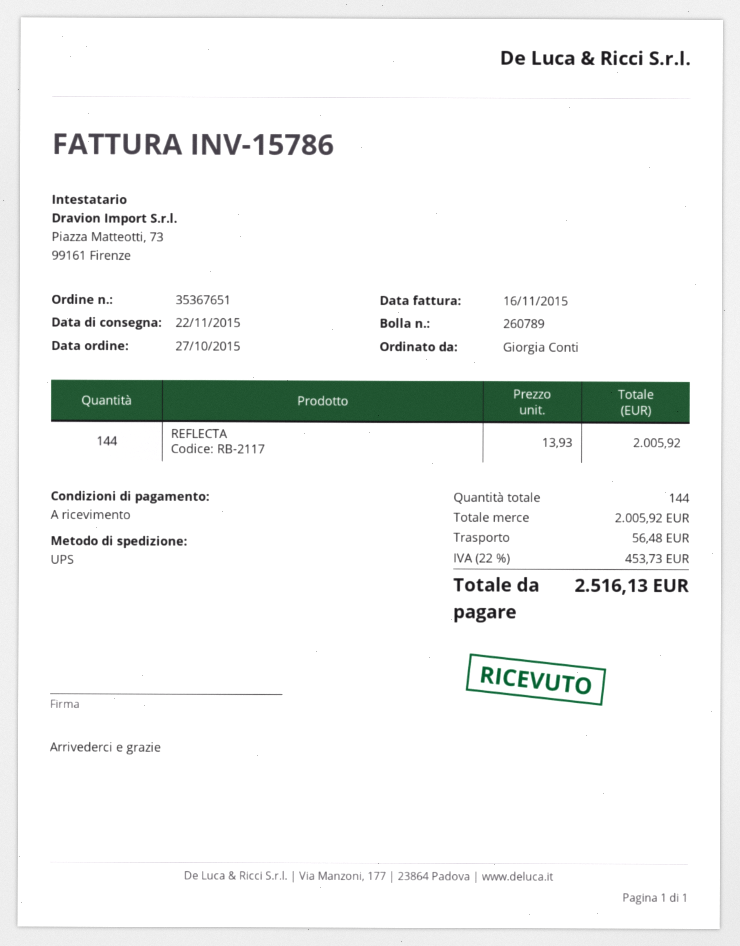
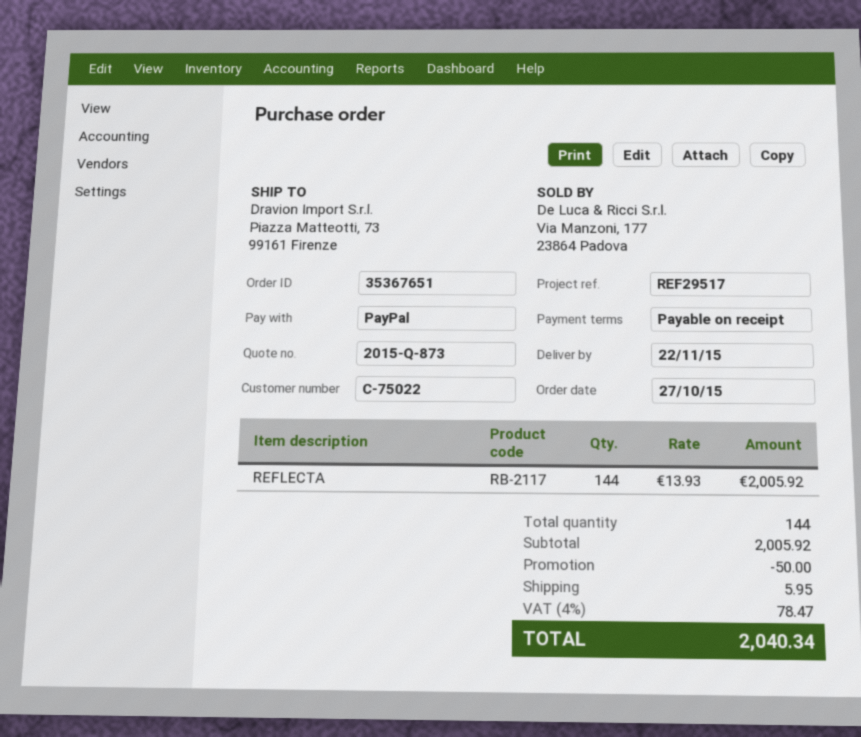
discount: none -> 50.00
shipping: 56.48 -> 5.95
tax: 22% = 453.73 -> 4% = 78.47
total: 2516.13 -> 2040.34

